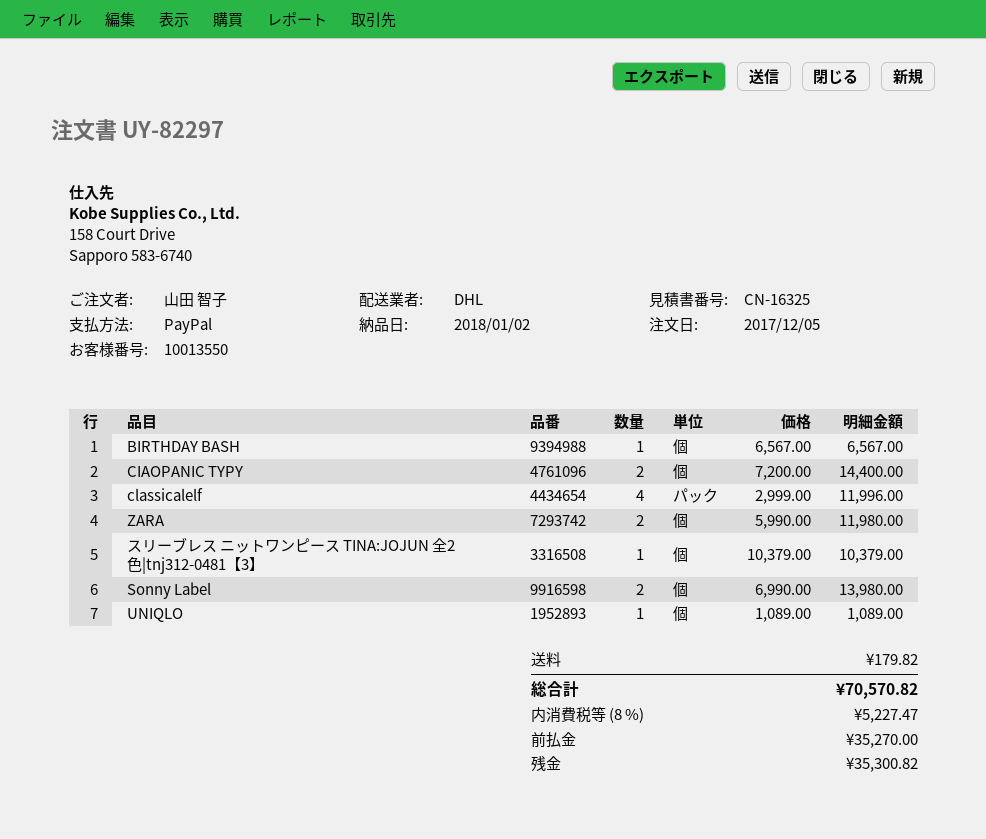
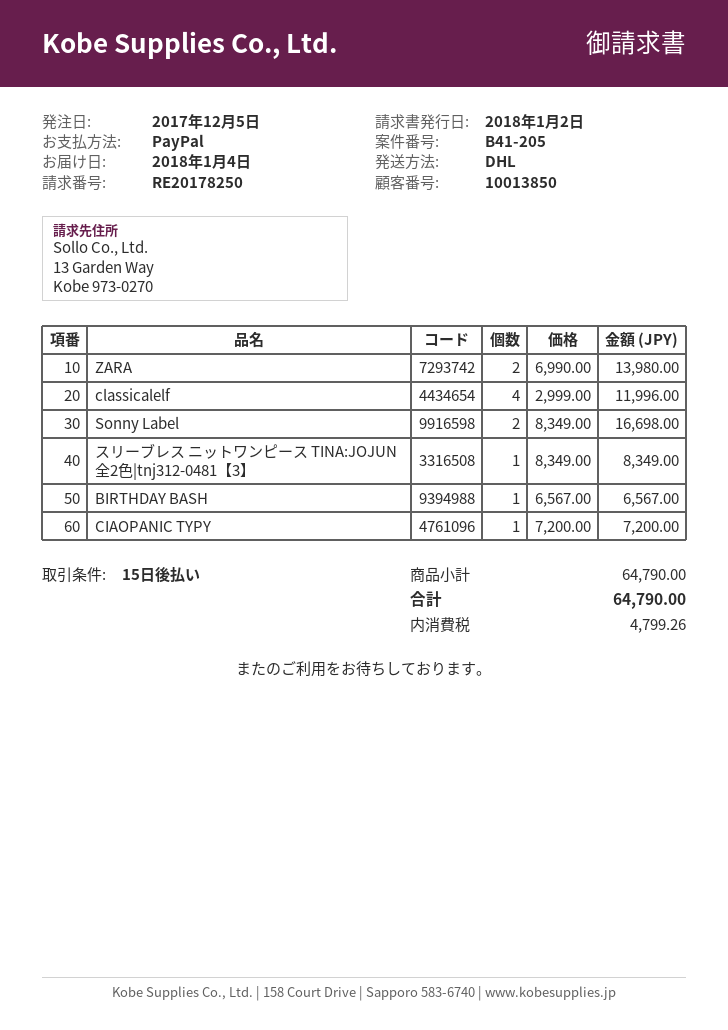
delivery date: 2018-01-02 -> 2018-01-04
customer number: 10013550 -> 10013850
CIAOPANIC TYPY: 2 x 7200.00 = 14400.00 -> 1 x 7200.00 = 7200.00
ZARA: 2 x 5990.00 = 11980.00 -> 2 x 6990.00 = 13980.00
スリーブレス ニットワンピース TINA:JOJUN 全2色|tnj312-0481【3】: 1 x 10379.00 = 10379.00 -> 1 x 8349.00 = 8349.00
Sonny Label: 2 x 6990.00 = 13980.00 -> 2 x 8349.00 = 16698.00
UNIQLO: 1 x 1089.00 = 1089.00 -> none
shipping: 179.82 -> none
tax: 5227.47 -> 4799.26
total: 70570.82 -> 64790.00

